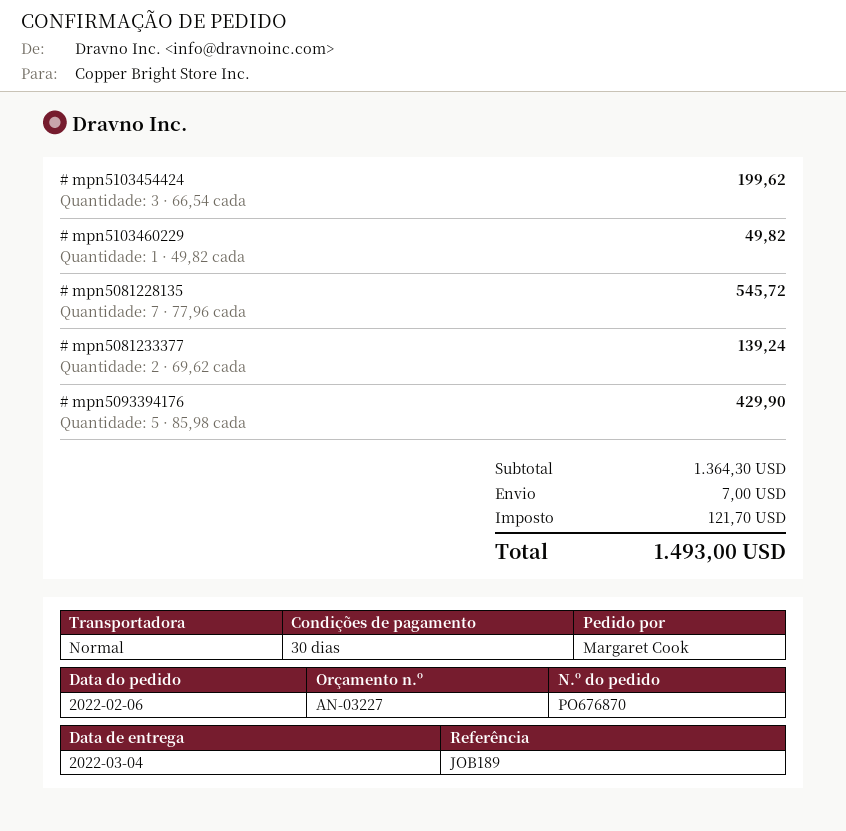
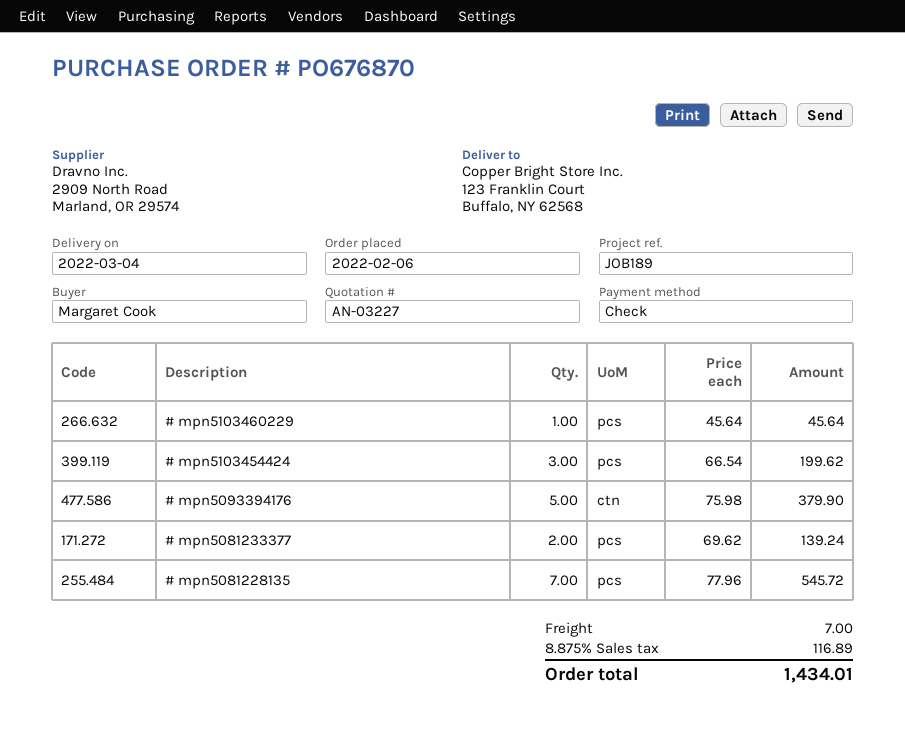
# mpn5103460229: 1 x 49.82 = 49.82 -> 1 x 45.64 = 45.64
# mpn5093394176: 5 x 85.98 = 429.90 -> 5 x 75.98 = 379.90
tax: 121.70 -> 116.89
total: 1493.00 -> 1434.01

